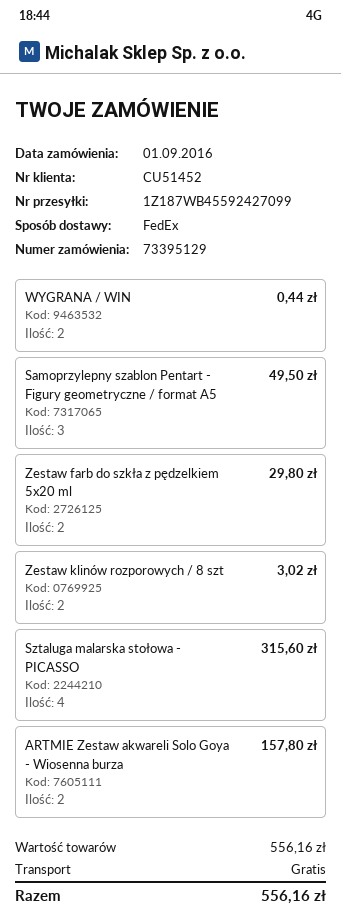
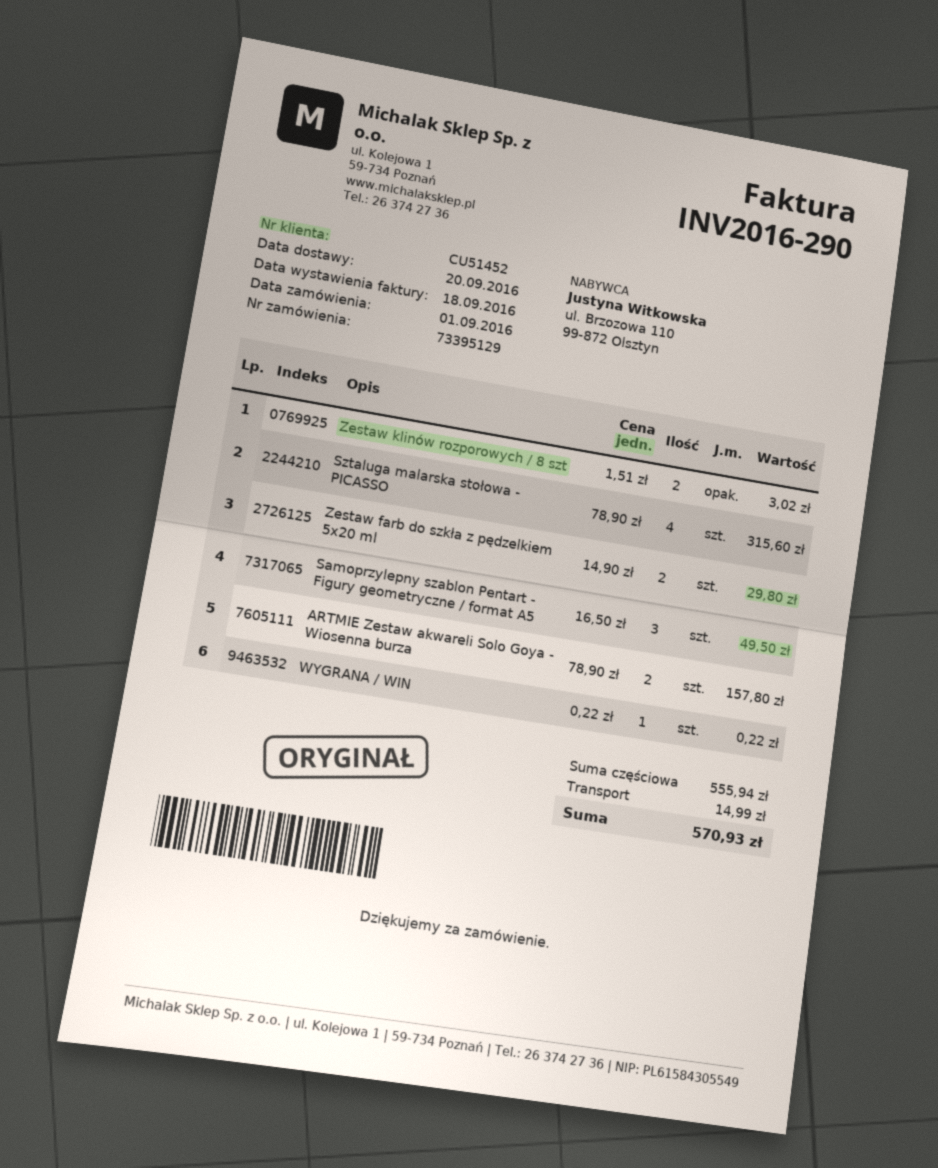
WYGRANA / WIN: 2 for 0.44 -> 1 for 0.22
subtotal: 556.16 -> 555.94
shipping: 0.00 -> 14.99
total: 556.16 -> 570.93

